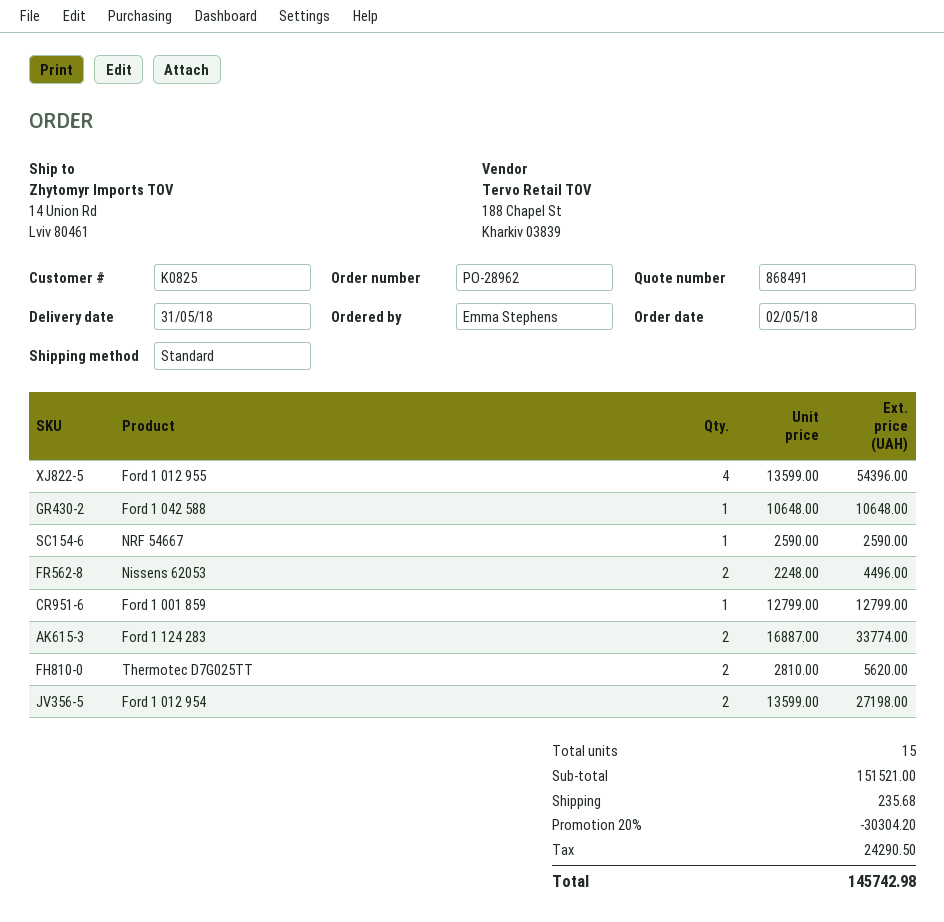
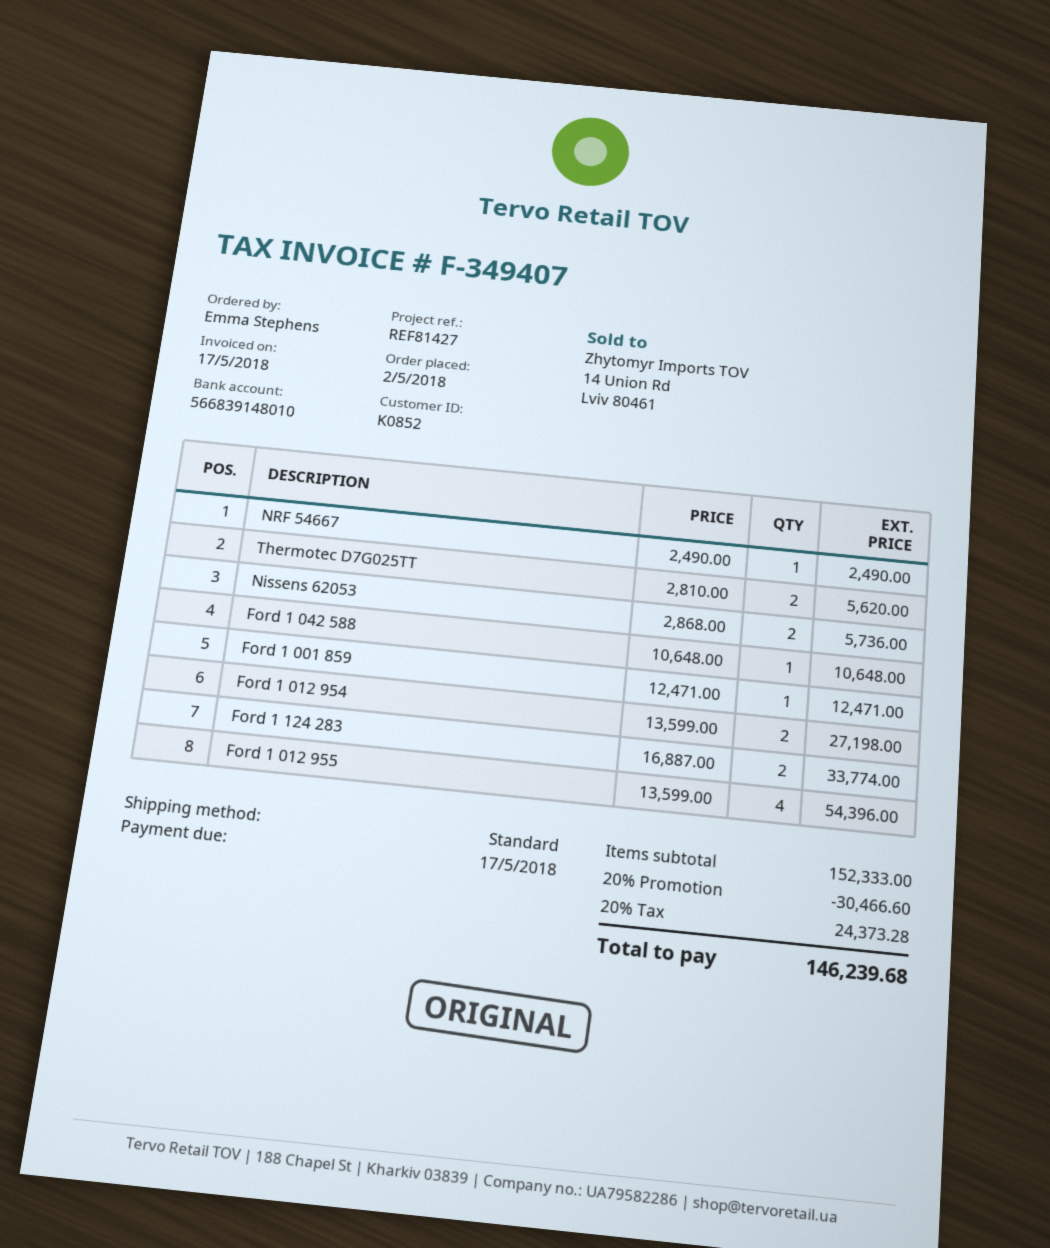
customer number: K0825 -> K0852
NRF 54667: 1 x 2590.00 = 2590.00 -> 1 x 2490.00 = 2490.00
Nissens 62053: 2 x 2248.00 = 4496.00 -> 2 x 2868.00 = 5736.00
Ford 1 001 859: 1 x 12799.00 = 12799.00 -> 1 x 12471.00 = 12471.00
subtotal: 151521.00 -> 152333.00
discount: 20% = 30304.20 -> 20% = 30466.60
shipping: 235.68 -> none
tax: 24290.50 -> 24373.28
total: 145742.98 -> 146239.68

